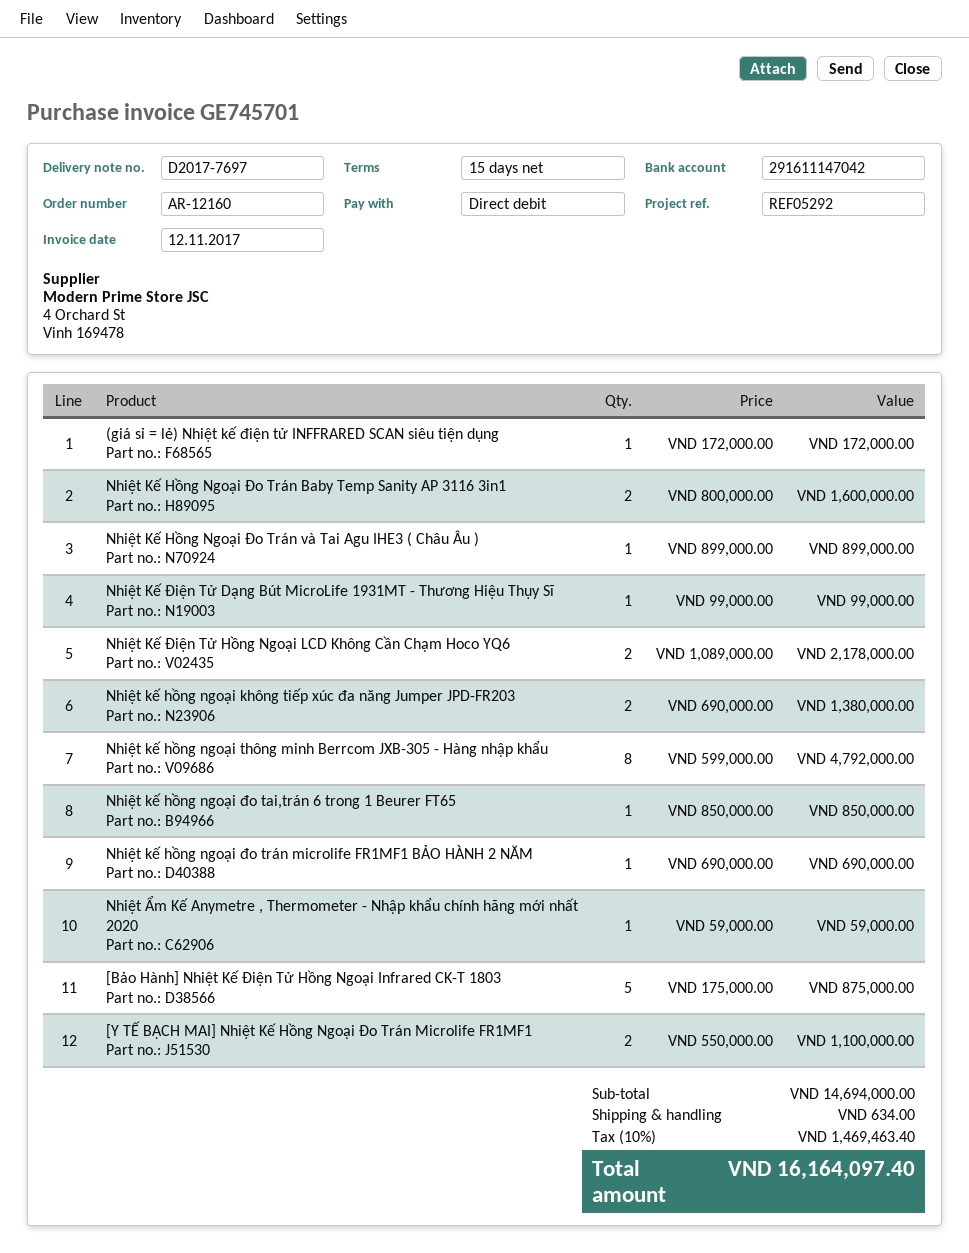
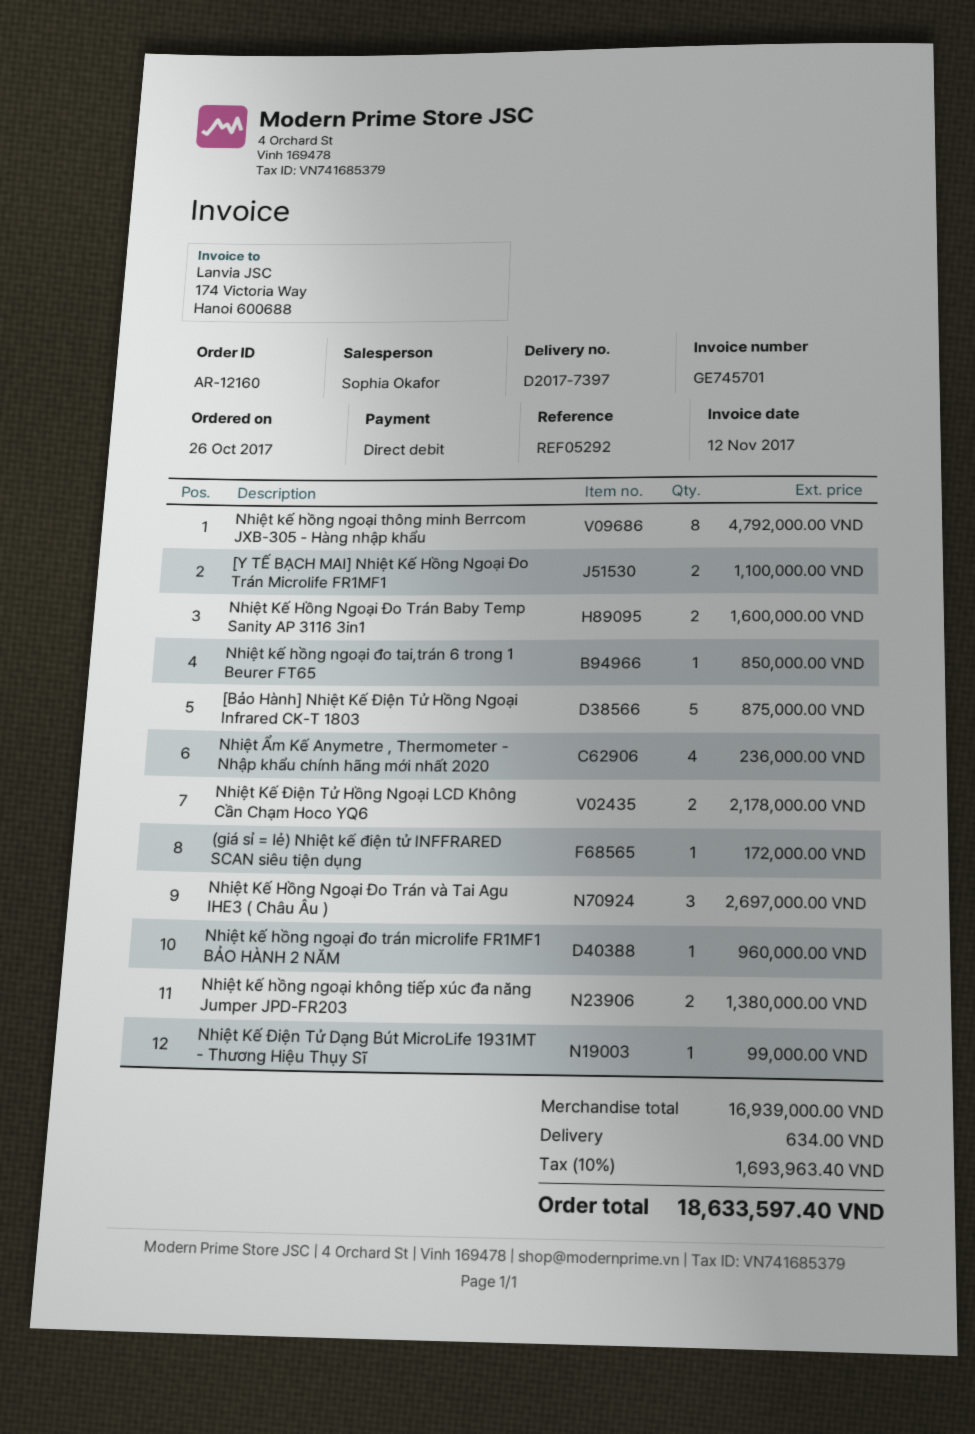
delivery note number: D2017-7697 -> D2017-7397
Nhiệt Kế Hồng Ngoại Đo Trán và Tai Agu IHE3 ( Châu Âu ): 1 for 899000.00 -> 3 for 2697000.00
Nhiệt kế hồng ngoại đo trán microlife FR1MF1 BẢO HÀNH 2 NĂM: 1 for 690000.00 -> 1 for 960000.00
Nhiệt Ẩm Kế Anymetre , Thermometer - Nhập khẩu chính hãng mới nhất 2020: 1 for 59000.00 -> 4 for 236000.00
subtotal: 14694000.00 -> 16939000.00
tax: 10% = 1469463.40 -> 10% = 1693963.40
total: 16164097.40 -> 18633597.40

